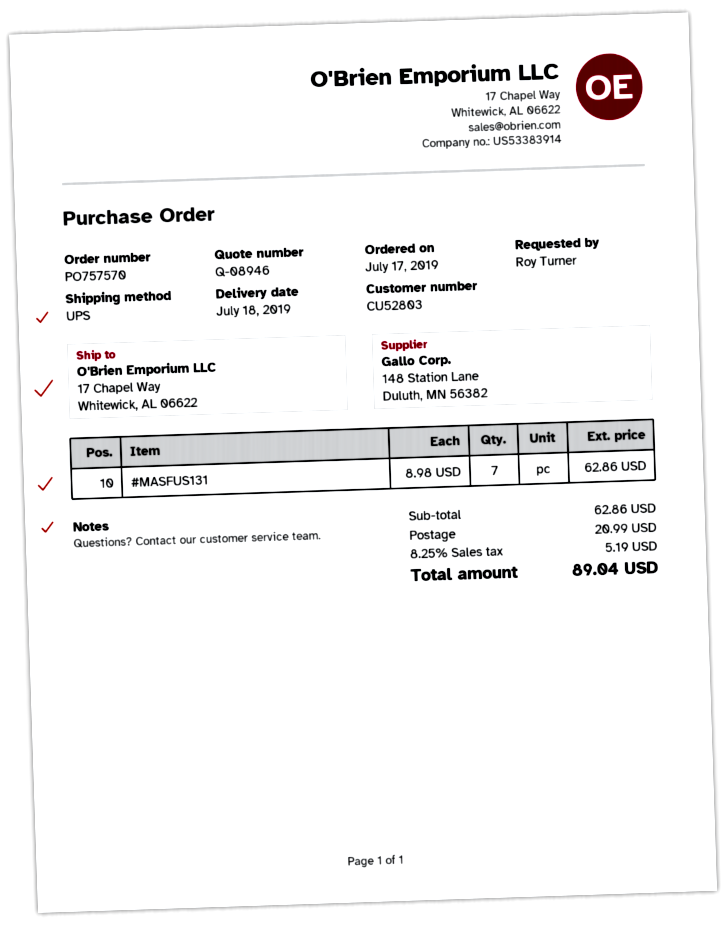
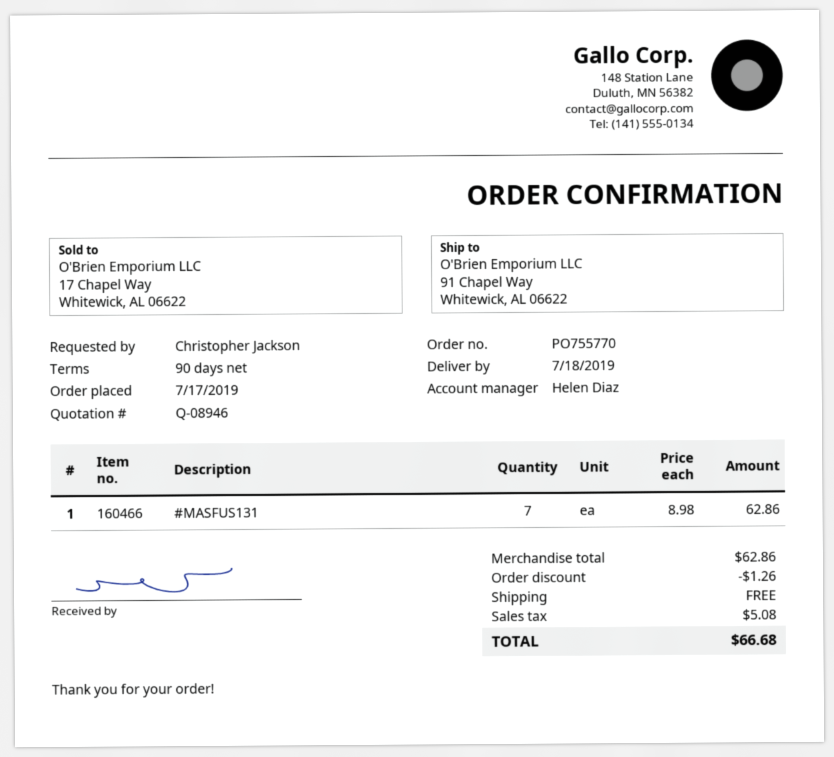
order number: PO757570 -> PO755770
ordered by: Roy Turner -> Christopher Jackson
ship to: 17 Chapel Way, Whitewick, AL 06622 -> 91 Chapel Way, Whitewick, AL 06622
discount: none -> 1.26
shipping: 20.99 -> 0.00
tax: 5.19 -> 5.08
total: 89.04 -> 66.68

